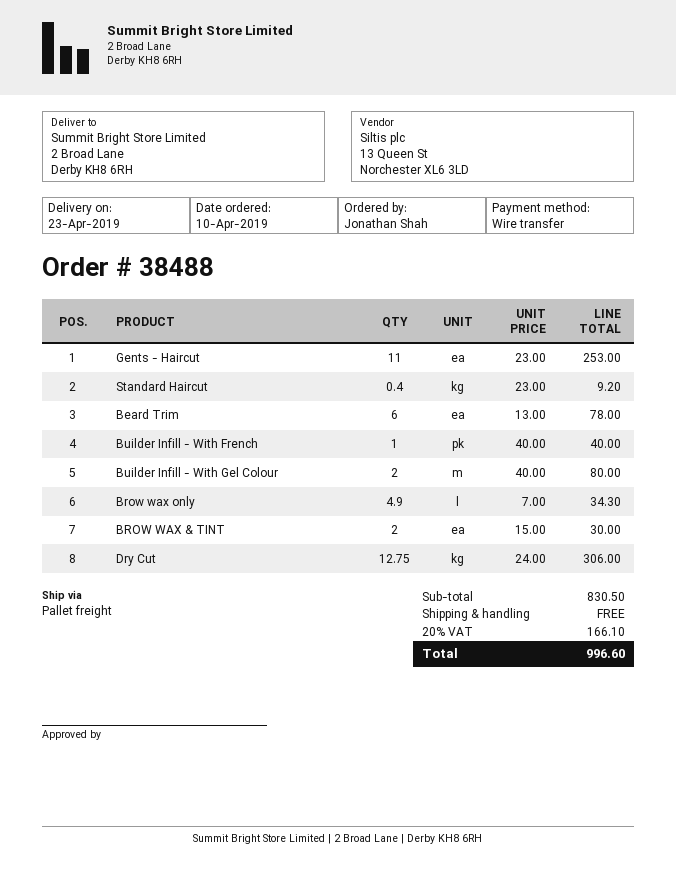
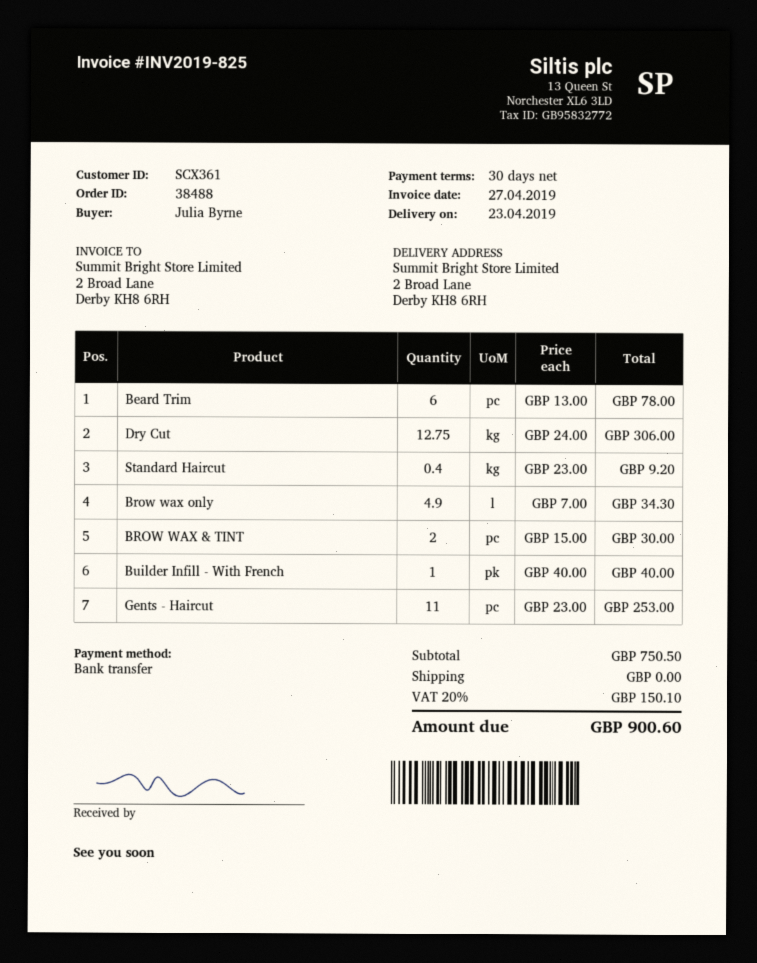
ordered by: Jonathan Shah -> Julia Byrne
Builder Infill - With Gel Colour: 2 x 40.00 = 80.00 -> none
subtotal: 830.50 -> 750.50
tax: 20% = 166.10 -> 20% = 150.10
total: 996.60 -> 900.60

